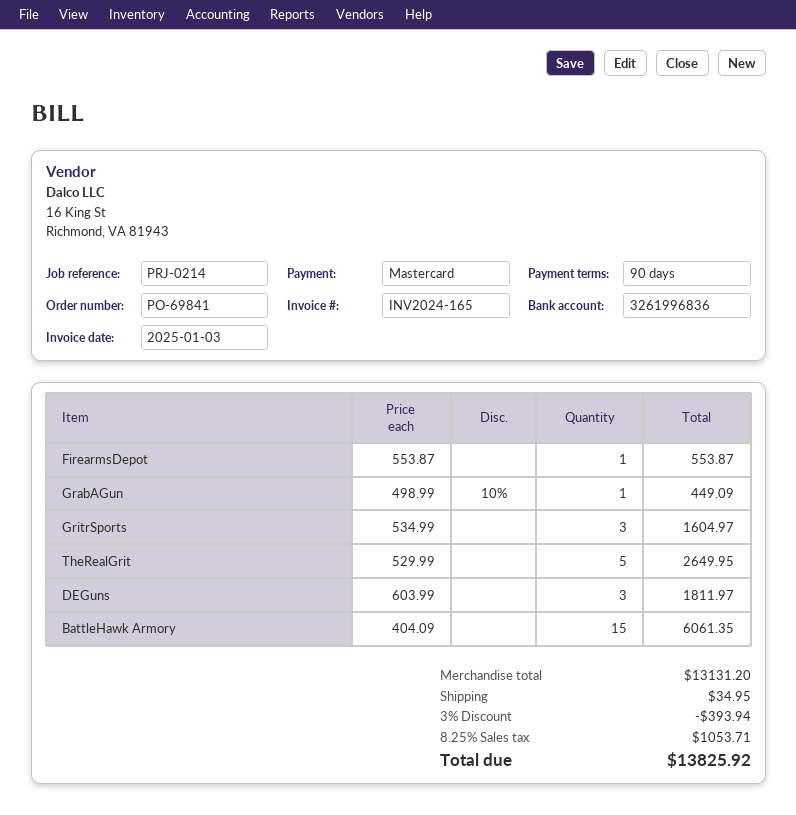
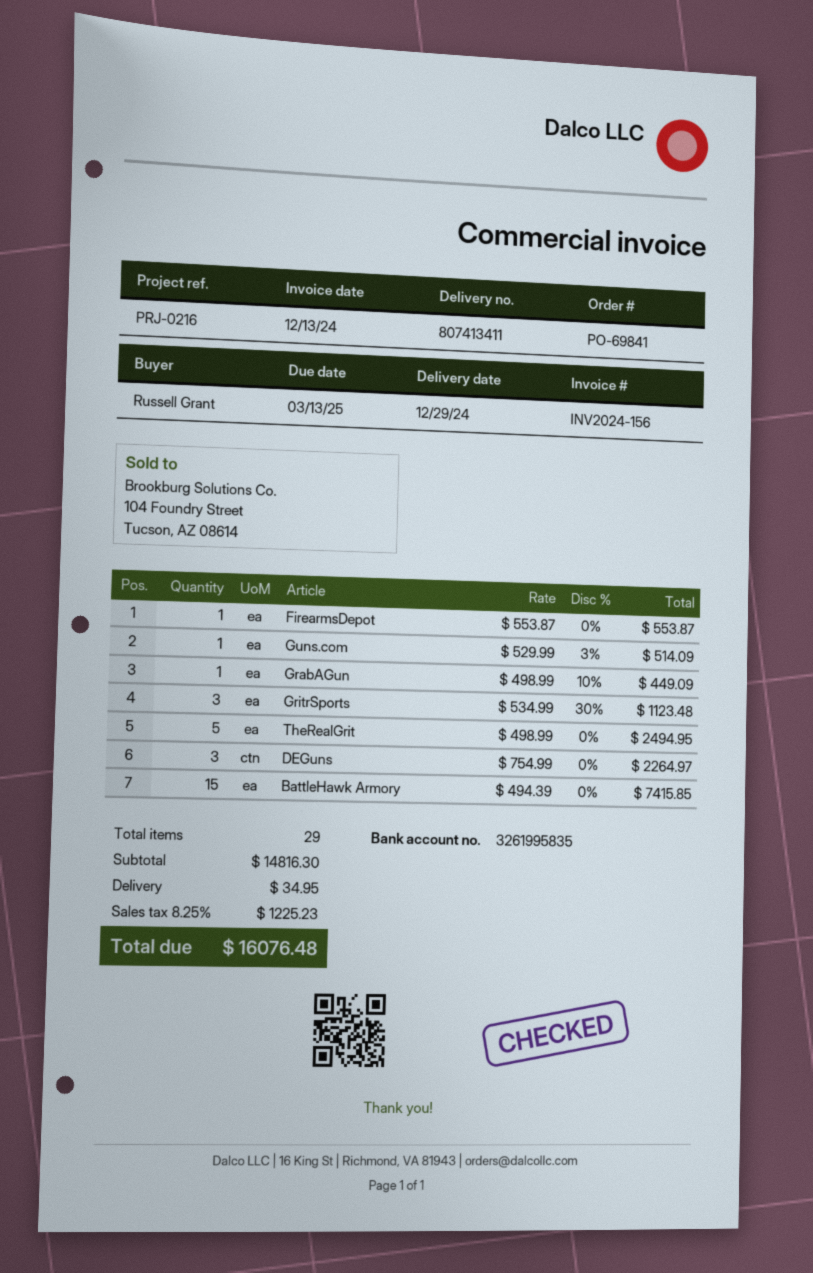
invoice number: INV2024-165 -> INV2024-156
invoice date: 2025-01-03 -> 2024-12-13
reference: PRJ-0214 -> PRJ-0216
bank account: 3261996836 -> 3261995835
GritrSports: 3 x 534.99 = 1604.97 -> 3 x 534.99 - 30% = 1123.48
TheRealGrit: 5 x 529.99 = 2649.95 -> 5 x 498.99 = 2494.95
DEGuns: 3 x 603.99 = 1811.97 -> 3 x 754.99 = 2264.97
BattleHawk Armory: 15 x 404.09 = 6061.35 -> 15 x 494.39 = 7415.85
Guns.com: none -> 1 x 529.99 - 3% = 514.09
subtotal: 13131.20 -> 14816.30
discount: 3% = 393.94 -> none
tax: 8.25% = 1053.71 -> 8.25% = 1225.23
total: 13825.92 -> 16076.48

